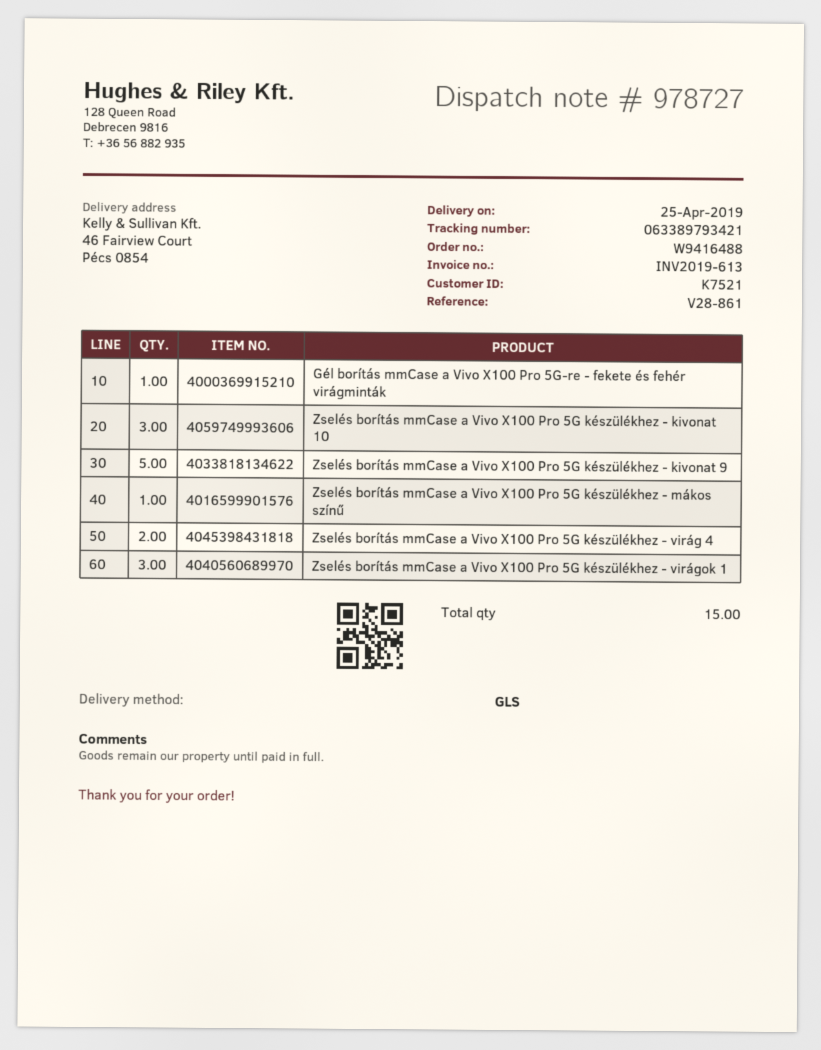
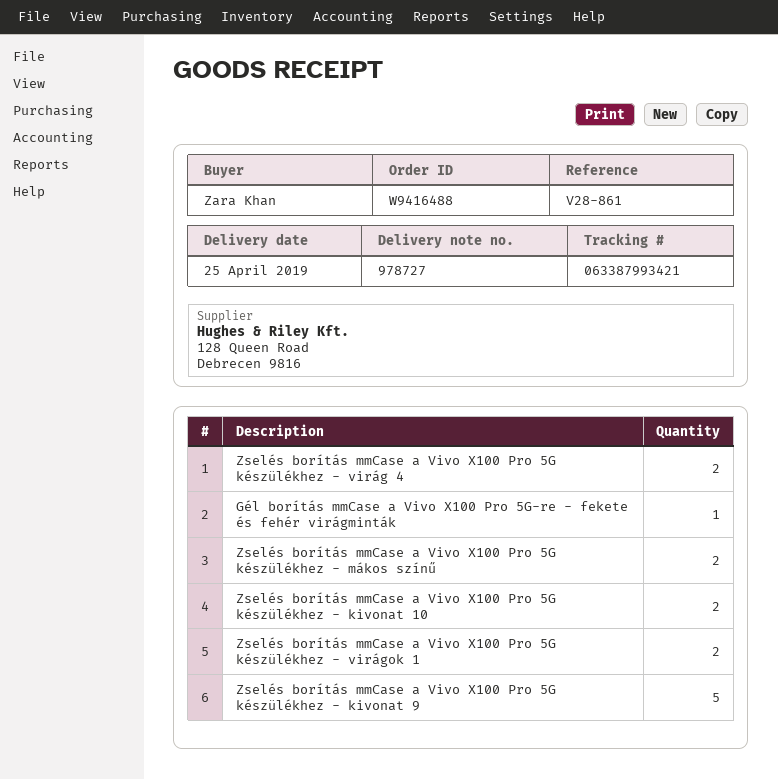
tracking number: 063389793421 -> 063387993421
Zselés borítás mmCase a Vivo X100 Pro 5G készülékhez - kivonat 10: 3 -> 2
Zselés borítás mmCase a Vivo X100 Pro 5G készülékhez - mákos színű: 1 -> 2
Zselés borítás mmCase a Vivo X100 Pro 5G készülékhez - virágok 1: 3 -> 2

